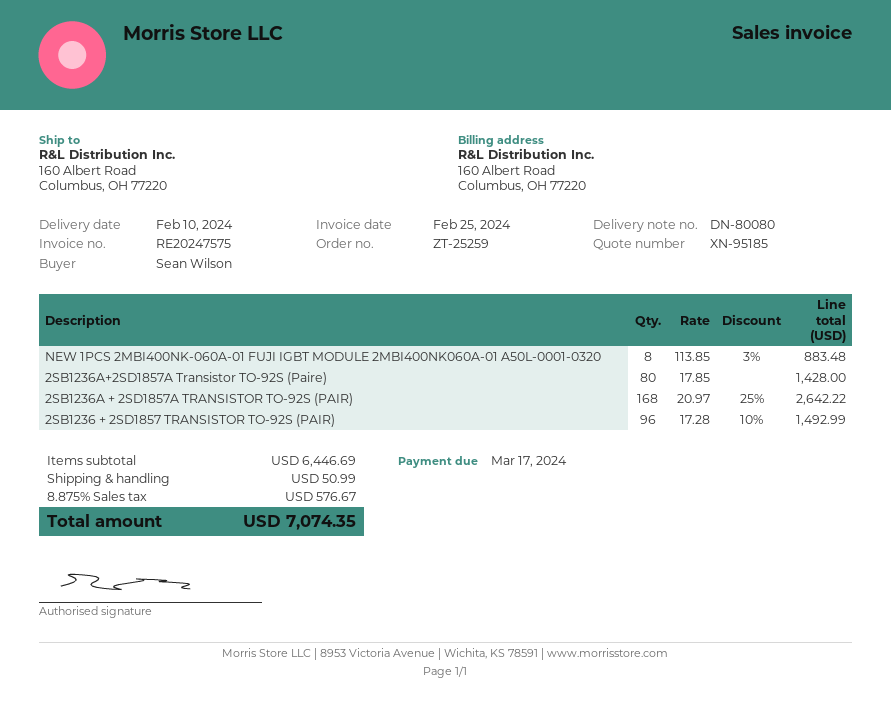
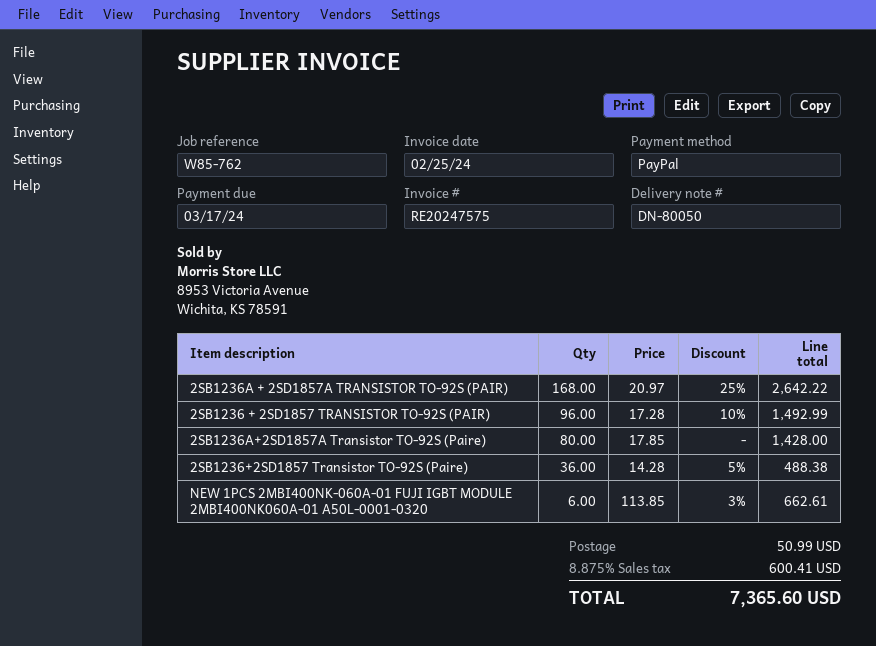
delivery note number: DN-80080 -> DN-80050
NEW 1PCS 2MBI400NK-060A-01 FUJI IGBT MODULE 2MBI400NK060A-01 A50L-0001-0320: 8 x 113.85 - 3% = 883.48 -> 6 x 113.85 - 3% = 662.61
2SB1236+2SD1857 Transistor TO-92S (Paire): none -> 36 x 14.28 - 5% = 488.38
tax: 8.875% = 576.67 -> 8.875% = 600.41
total: 7074.35 -> 7365.60

